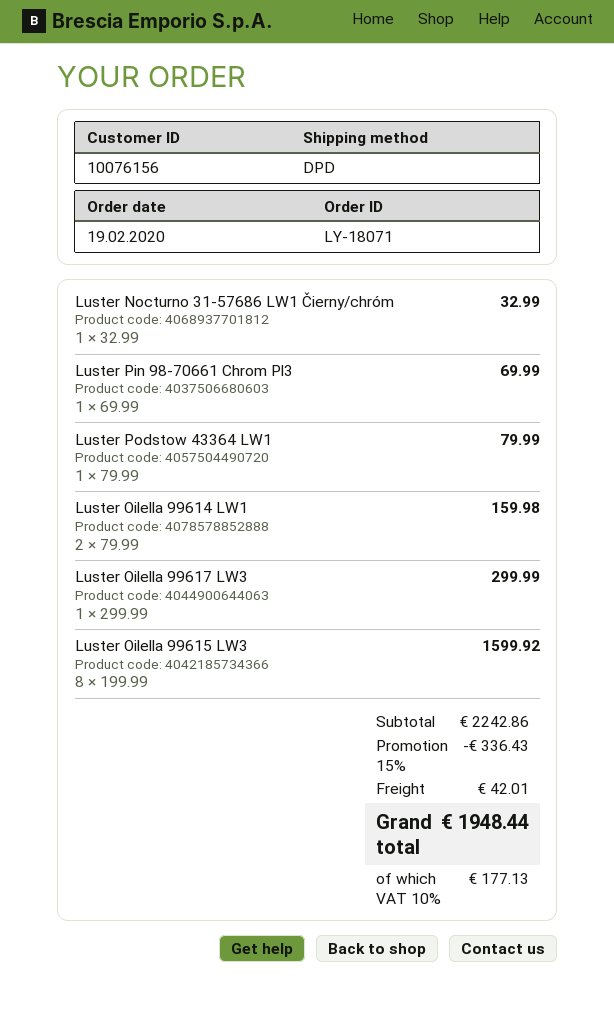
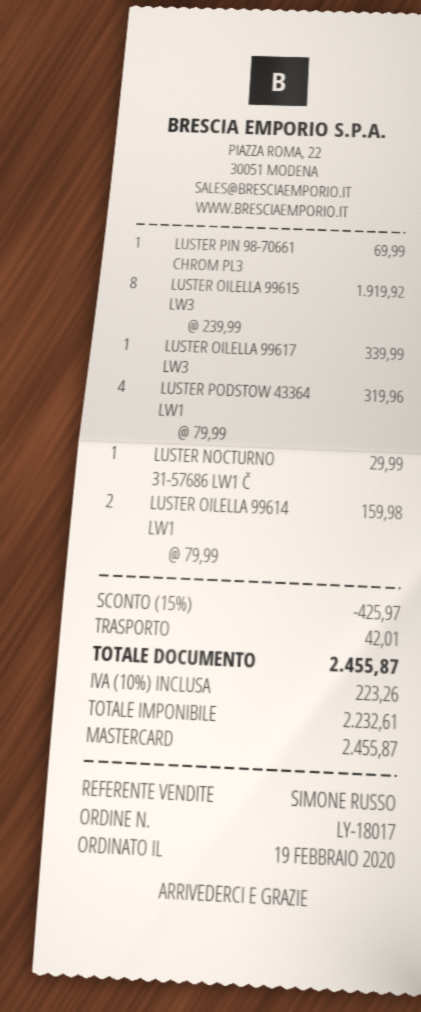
order number: LY-18071 -> LY-18017
Luster Nocturno 31-57686 LW1 Čierny/chróm: 1 x 32.99 = 32.99 -> 1 x 29.99 = 29.99
Luster Podstow 43364 LW1: 1 x 79.99 = 79.99 -> 4 x 79.99 = 319.96
Luster Oilella 99617 LW3: 1 x 299.99 = 299.99 -> 1 x 339.99 = 339.99
Luster Oilella 99615 LW3: 8 x 199.99 = 1599.92 -> 8 x 239.99 = 1919.92
discount: 15% = 336.43 -> 15% = 425.97
tax: 10% = 177.13 -> 10% = 223.26
total: 1948.44 -> 2455.87

